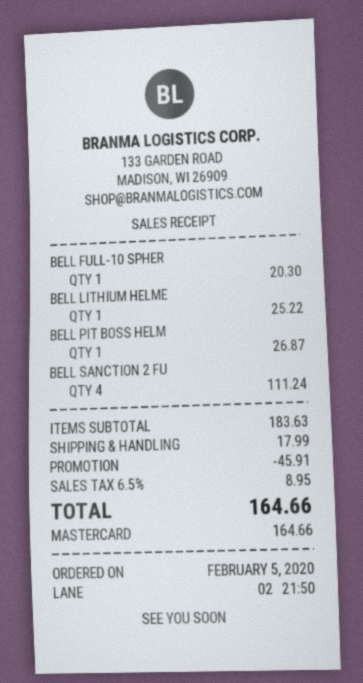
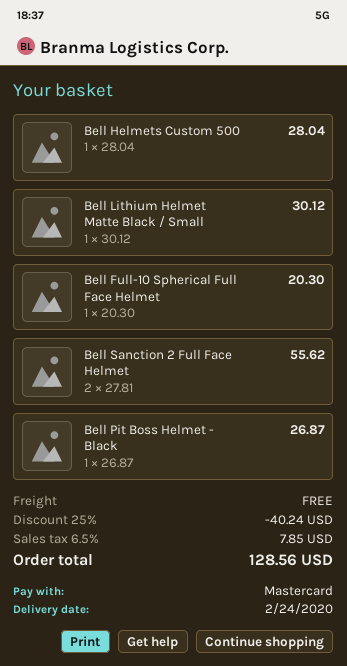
BELL LITHIUM HELME: 1 for 25.22 -> 1 for 30.12
BELL SANCTION 2 FU: 4 for 111.24 -> 2 for 55.62
Bell Helmets Custom 500: none -> 1 for 28.04
discount: 45.91 -> 40.24
shipping: 17.99 -> 0.00
tax: 6.5% = 8.95 -> 6.5% = 7.85
total: 164.66 -> 128.56

